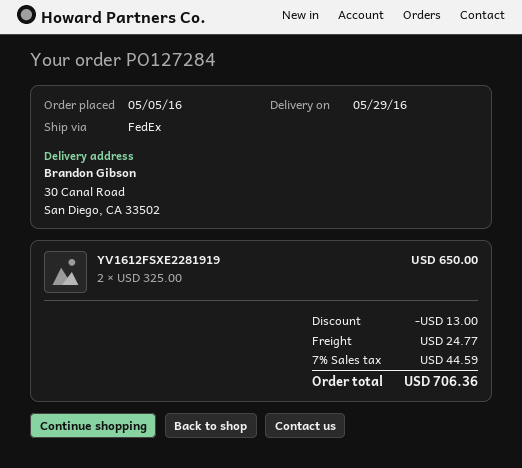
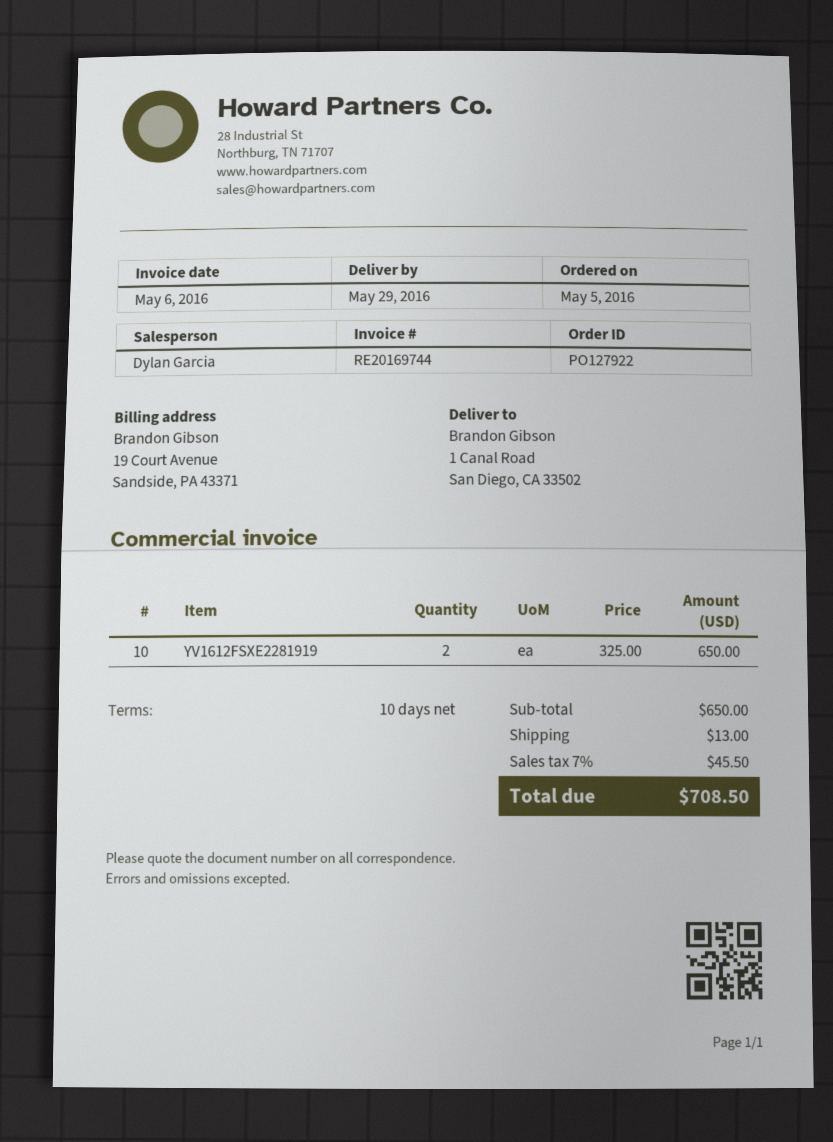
order number: PO127284 -> PO127922
ship to: 30 Canal Road, San Diego, CA 33502 -> 1 Canal Road, San Diego, CA 33502
discount: 13.00 -> none
shipping: 24.77 -> 13.00
tax: 7% = 44.59 -> 7% = 45.50
total: 706.36 -> 708.50

